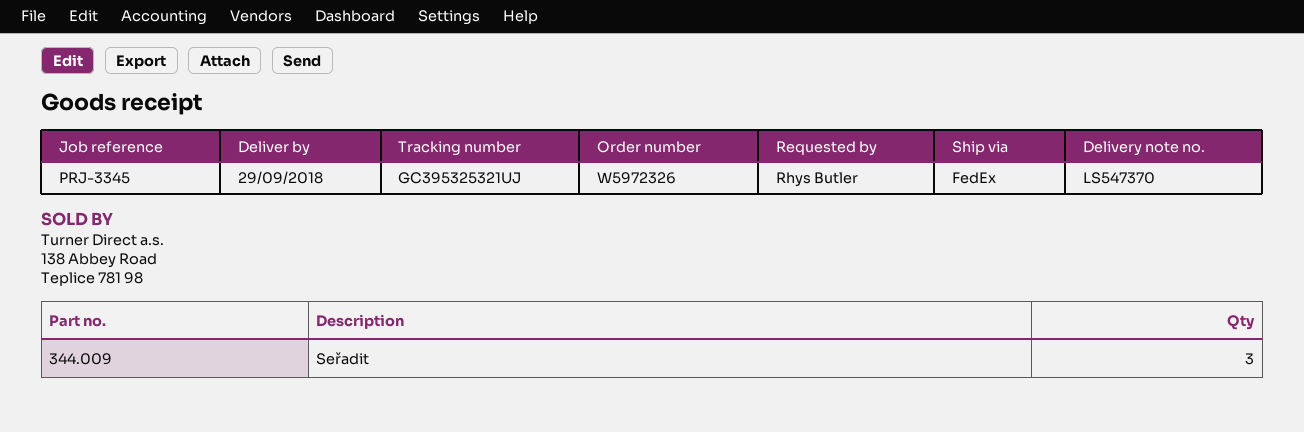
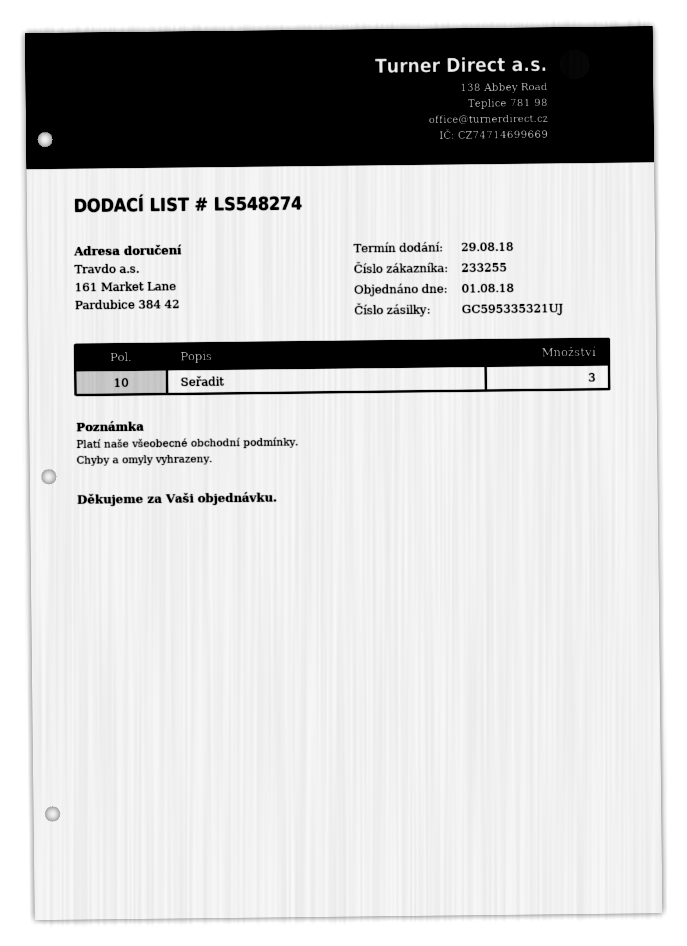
delivery note number: LS547370 -> LS548274
delivery date: 2018-09-29 -> 2018-08-29
tracking number: GC395325321UJ -> GC595335321UJ

